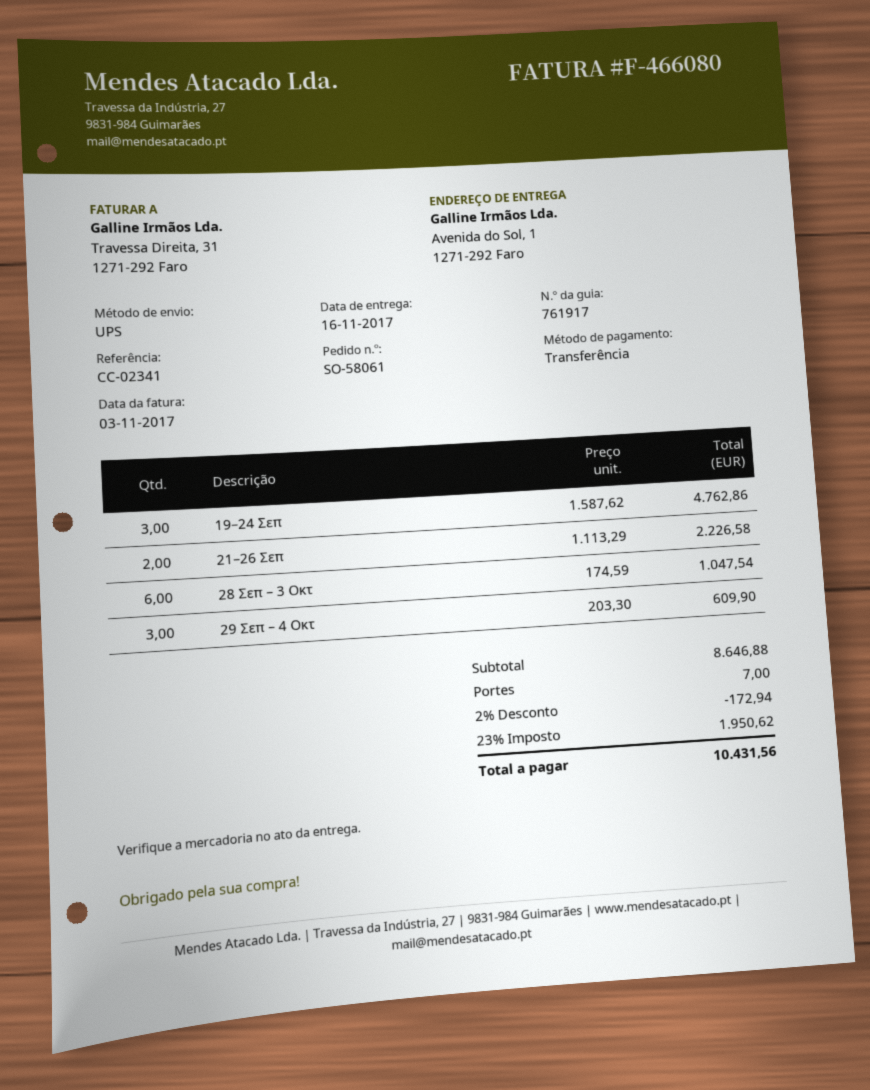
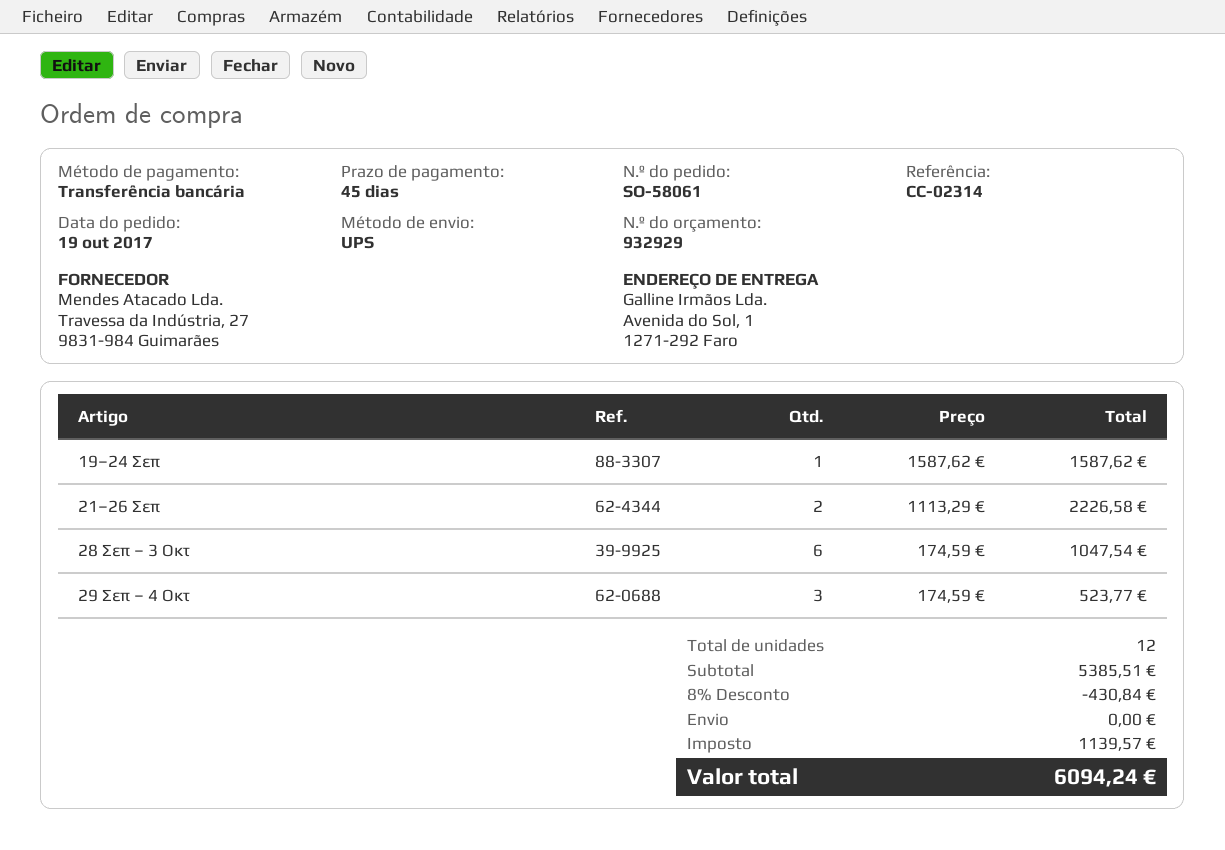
reference: CC-02341 -> CC-02314
19–24 Σεπ: 3 x 1587.62 = 4762.86 -> 1 x 1587.62 = 1587.62
29 Σεπ – 4 Οκτ: 3 x 203.30 = 609.90 -> 3 x 174.59 = 523.77
subtotal: 8646.88 -> 5385.51
discount: 2% = 172.94 -> 8% = 430.84
shipping: 7.00 -> 0.00
tax: 1950.62 -> 1139.57
total: 10431.56 -> 6094.24

